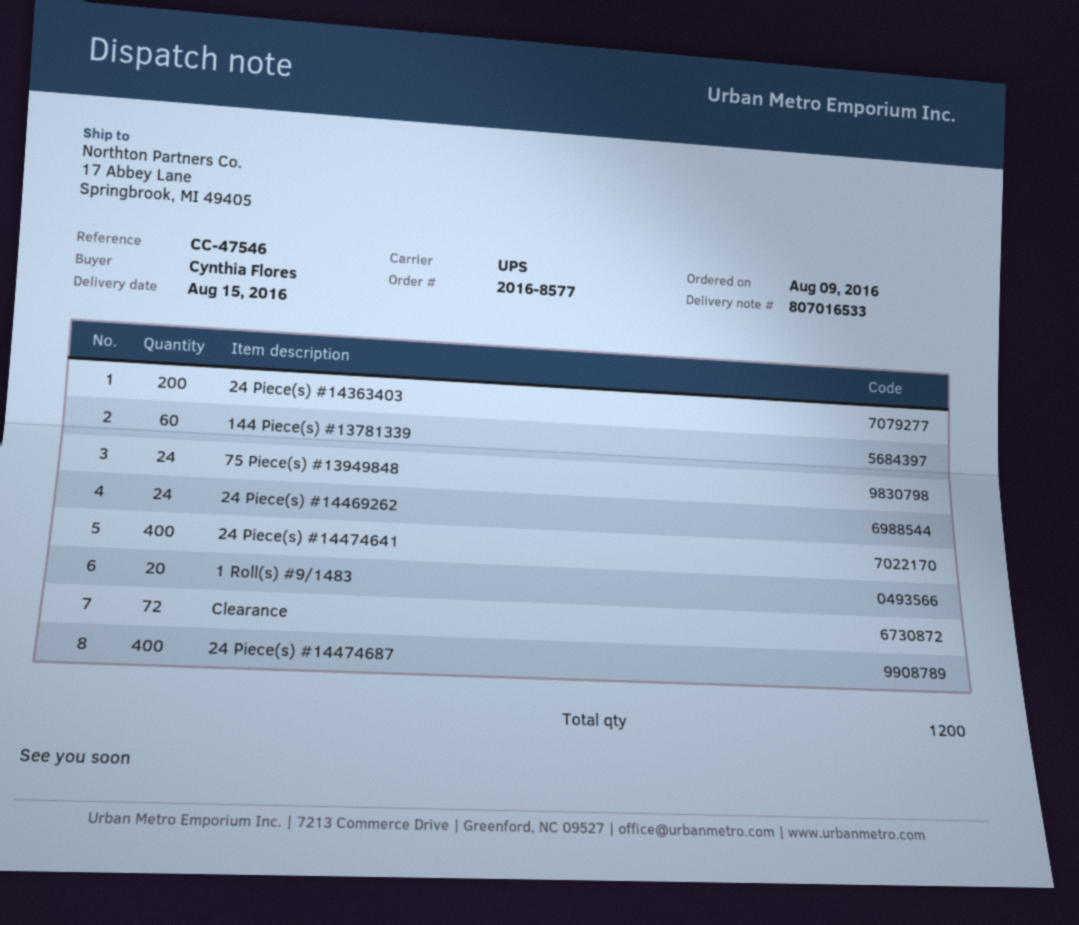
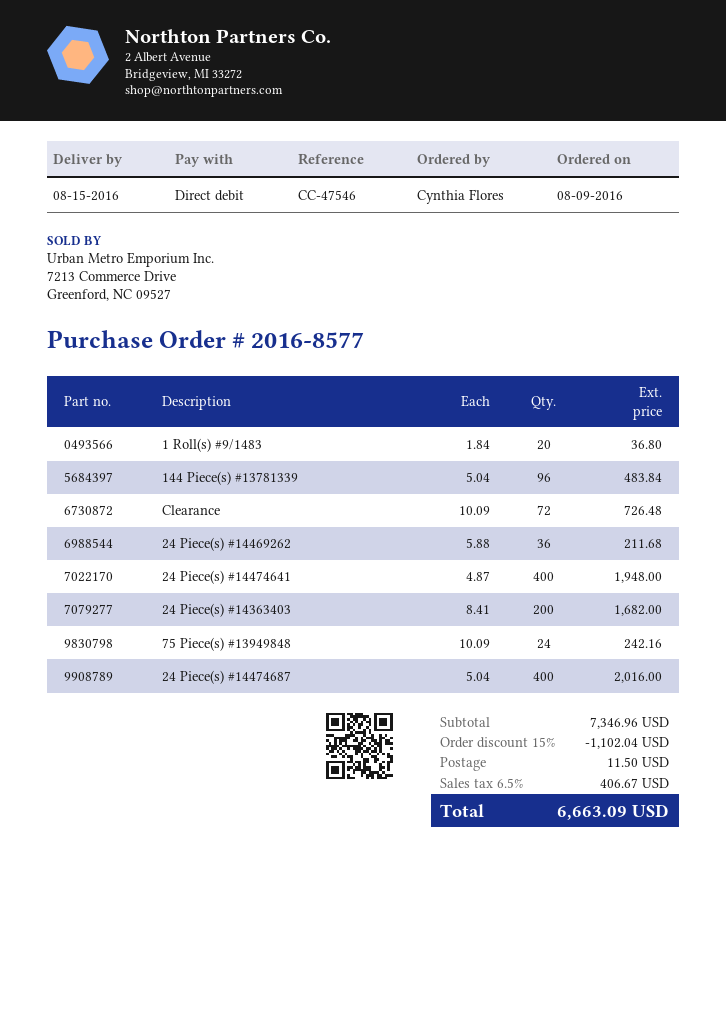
144 Piece(s) #13781339: 60 -> 96
24 Piece(s) #14469262: 24 -> 36

